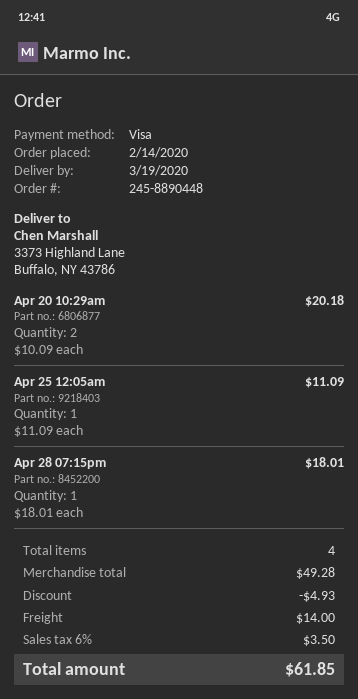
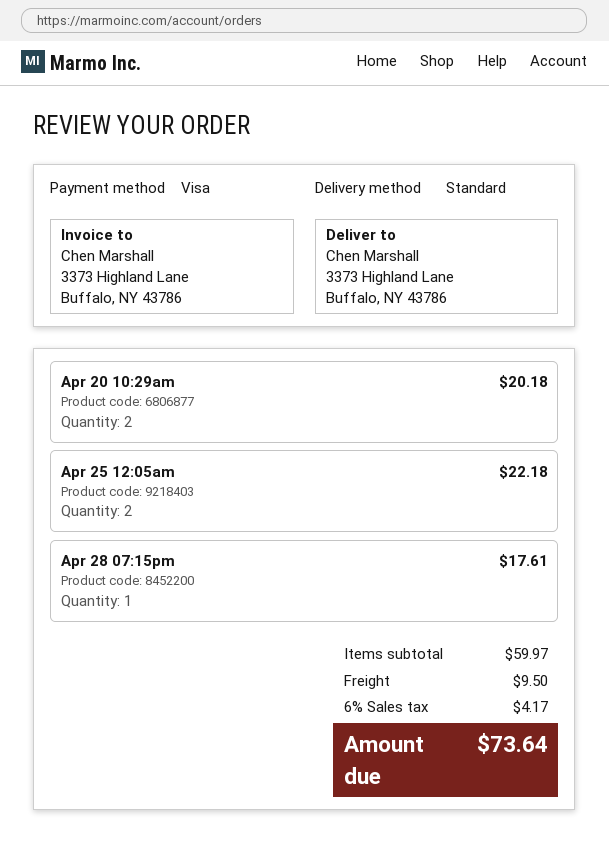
Apr 25 12:05am: 1 for 11.09 -> 2 for 22.18
Apr 28 07:15pm: 1 for 18.01 -> 1 for 17.61
subtotal: 49.28 -> 59.97
discount: 4.93 -> none
shipping: 14.00 -> 9.50
tax: 6% = 3.50 -> 6% = 4.17
total: 61.85 -> 73.64

